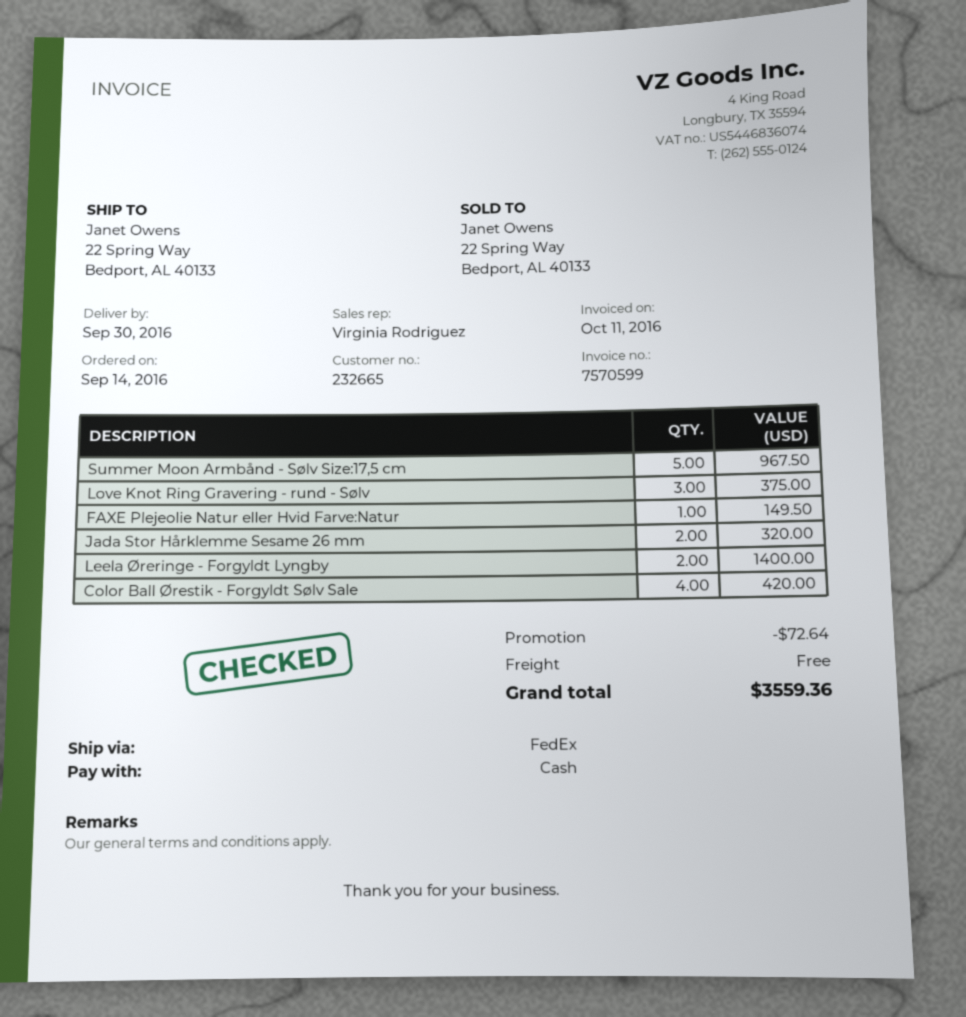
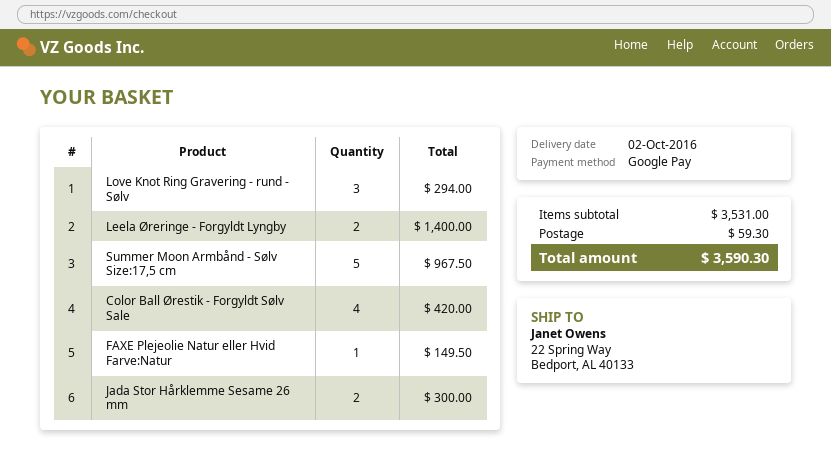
delivery date: 2016-09-30 -> 2016-10-02
payment method: cash -> Google Pay
Love Knot Ring Gravering - rund - Sølv: 3 for 375.00 -> 3 for 294.00
Jada Stor Hårklemme Sesame 26 mm: 2 for 320.00 -> 2 for 300.00
discount: 72.64 -> none
shipping: 0.00 -> 59.30
total: 3559.36 -> 3590.30

